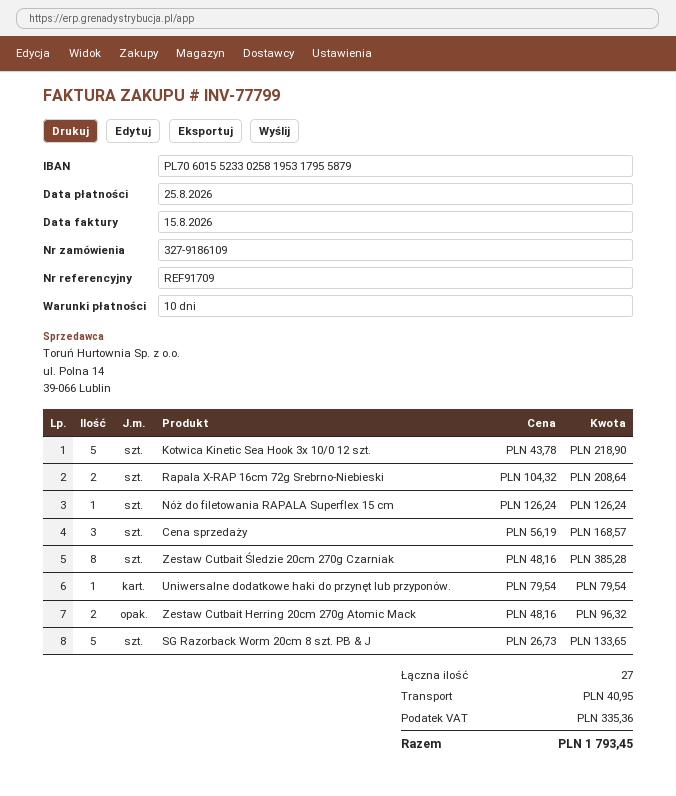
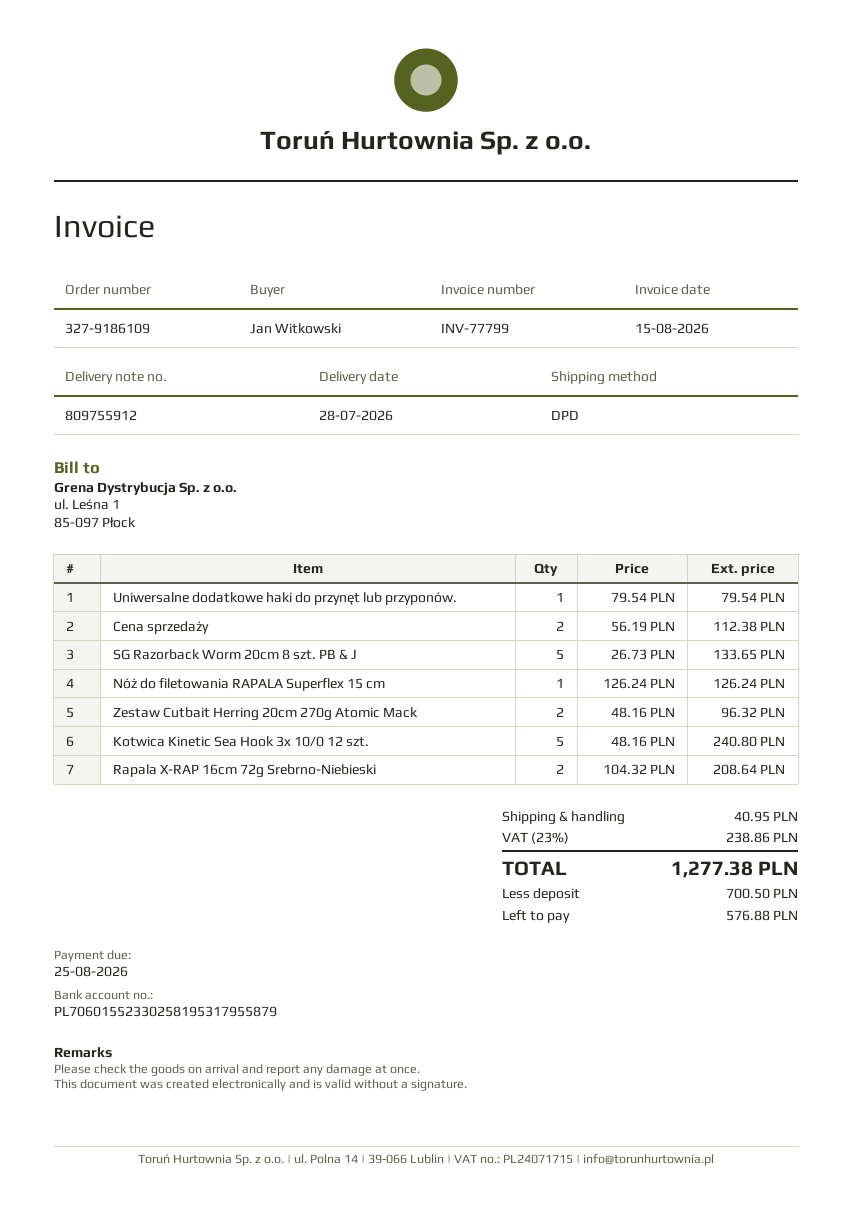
Kotwica Kinetic Sea Hook 3x 10/0 12 szt.: 5 x 43.78 = 218.90 -> 5 x 48.16 = 240.80
Cena sprzedaży: 3 x 56.19 = 168.57 -> 2 x 56.19 = 112.38
Zestaw Cutbait Śledzie 20cm 270g Czarniak: 8 x 48.16 = 385.28 -> none
tax: 335.36 -> 238.86
total: 1793.45 -> 1277.38

